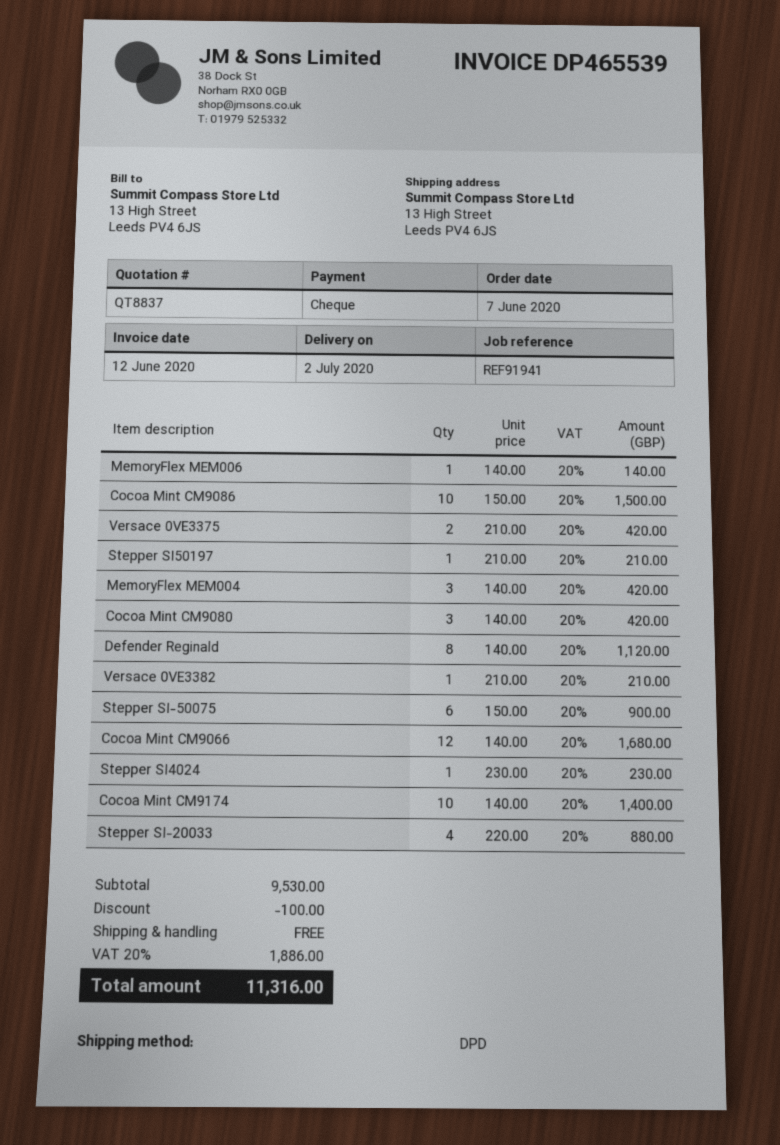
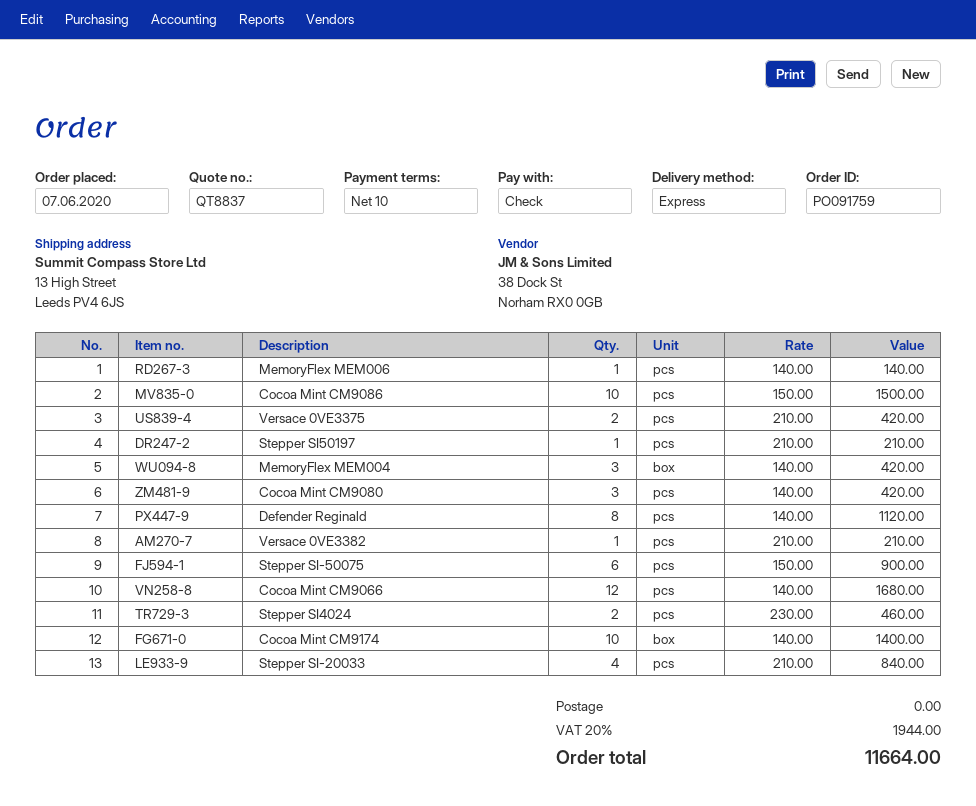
shipping method: DPD -> express
Stepper SI4024: 1 x 230.00 = 230.00 -> 2 x 230.00 = 460.00
Stepper SI-20033: 4 x 220.00 = 880.00 -> 4 x 210.00 = 840.00
discount: 100.00 -> none
tax: 20% = 1886.00 -> 20% = 1944.00
total: 11316.00 -> 11664.00

